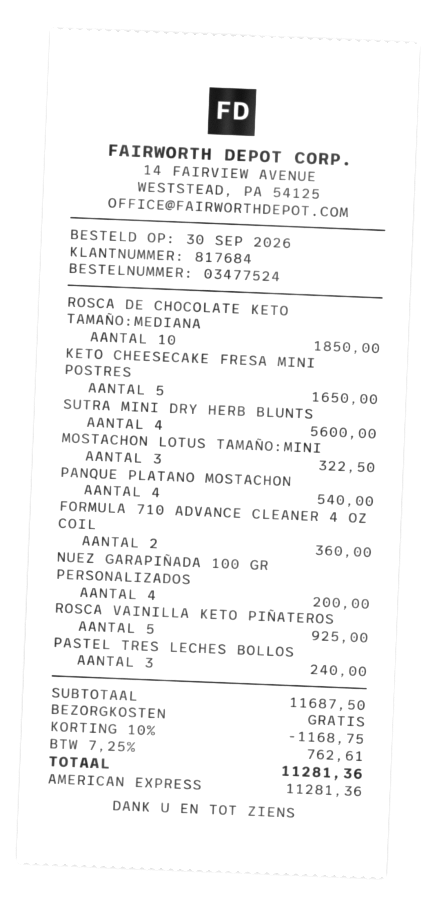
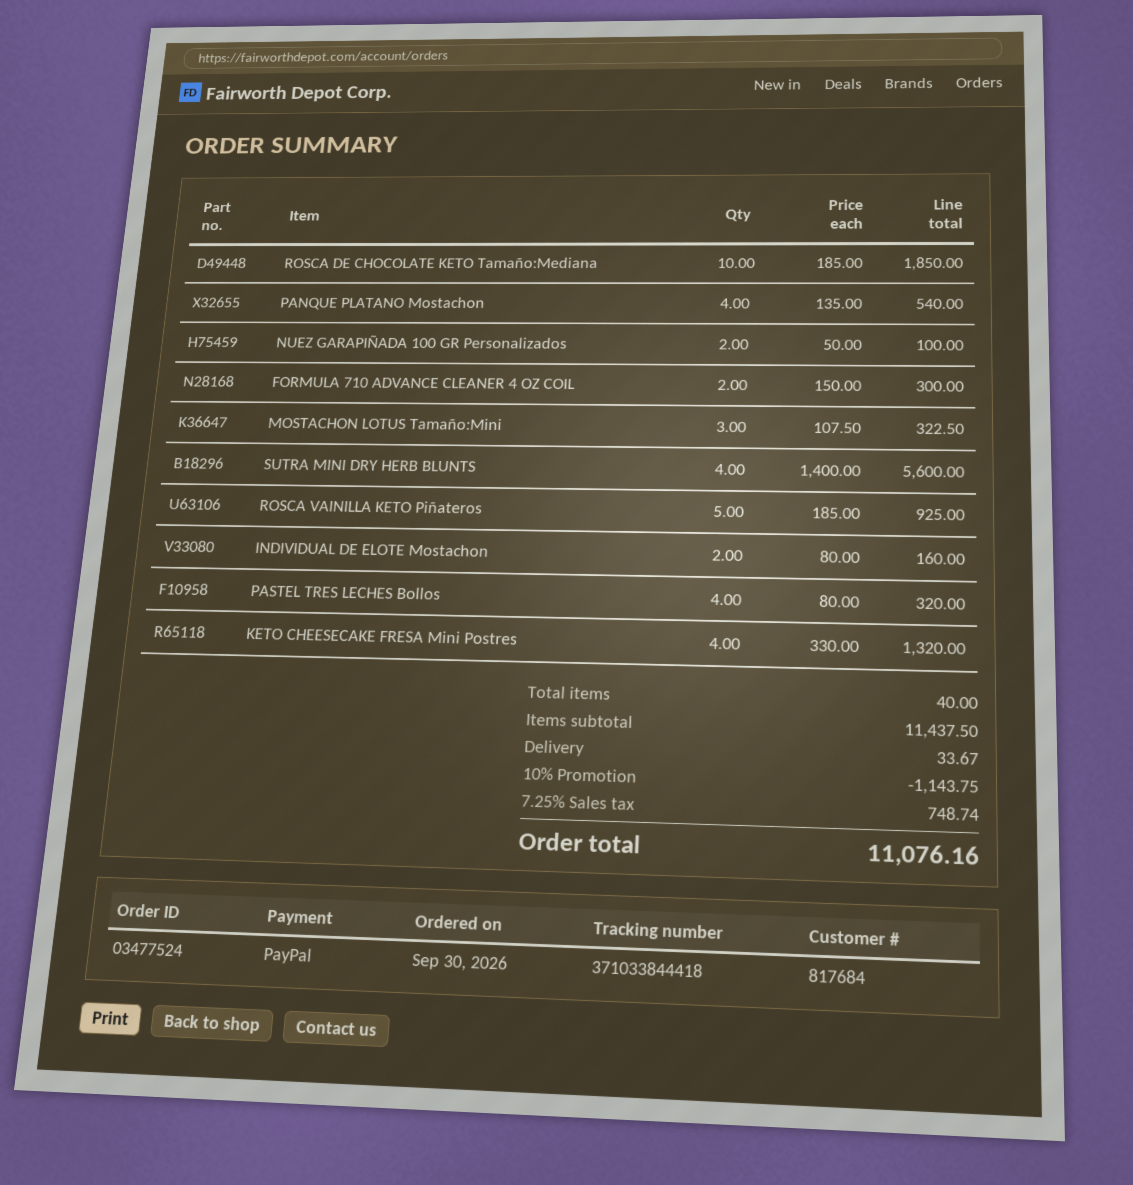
payment method: American Express -> PayPal
KETO CHEESECAKE FRESA MINI POSTRES: 5 for 1650.00 -> 4 for 1320.00
FORMULA 710 ADVANCE CLEANER 4 OZ COIL: 2 for 360.00 -> 2 for 300.00
NUEZ GARAPIÑADA 100 GR PERSONALIZADOS: 4 for 200.00 -> 2 for 100.00
PASTEL TRES LECHES BOLLOS: 3 for 240.00 -> 4 for 320.00
INDIVIDUAL DE ELOTE Mostachon: none -> 2 for 160.00
subtotal: 11687.50 -> 11437.50
discount: 10% = 1168.75 -> 10% = 1143.75
shipping: 0.00 -> 33.67
tax: 7.25% = 762.61 -> 7.25% = 748.74
total: 11281.36 -> 11076.16

